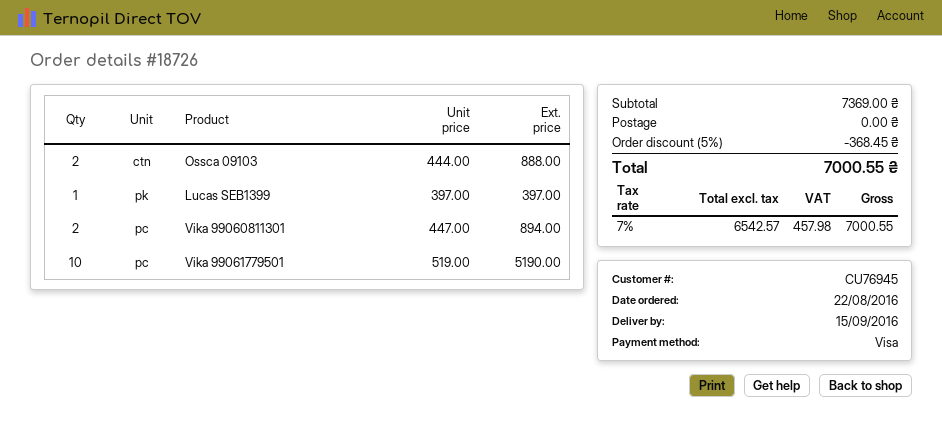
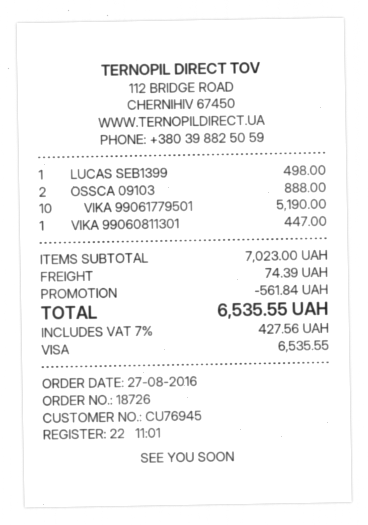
order date: 2016-08-22 -> 2016-08-27
Lucas SEB1399: 1 for 397.00 -> 1 for 498.00
Vika 99060811301: 2 for 894.00 -> 1 for 447.00
subtotal: 7369.00 -> 7023.00
discount: 368.45 -> 561.84
shipping: 0.00 -> 74.39
tax: 7% = 457.98 -> 7% = 427.56
total: 7000.55 -> 6535.55

